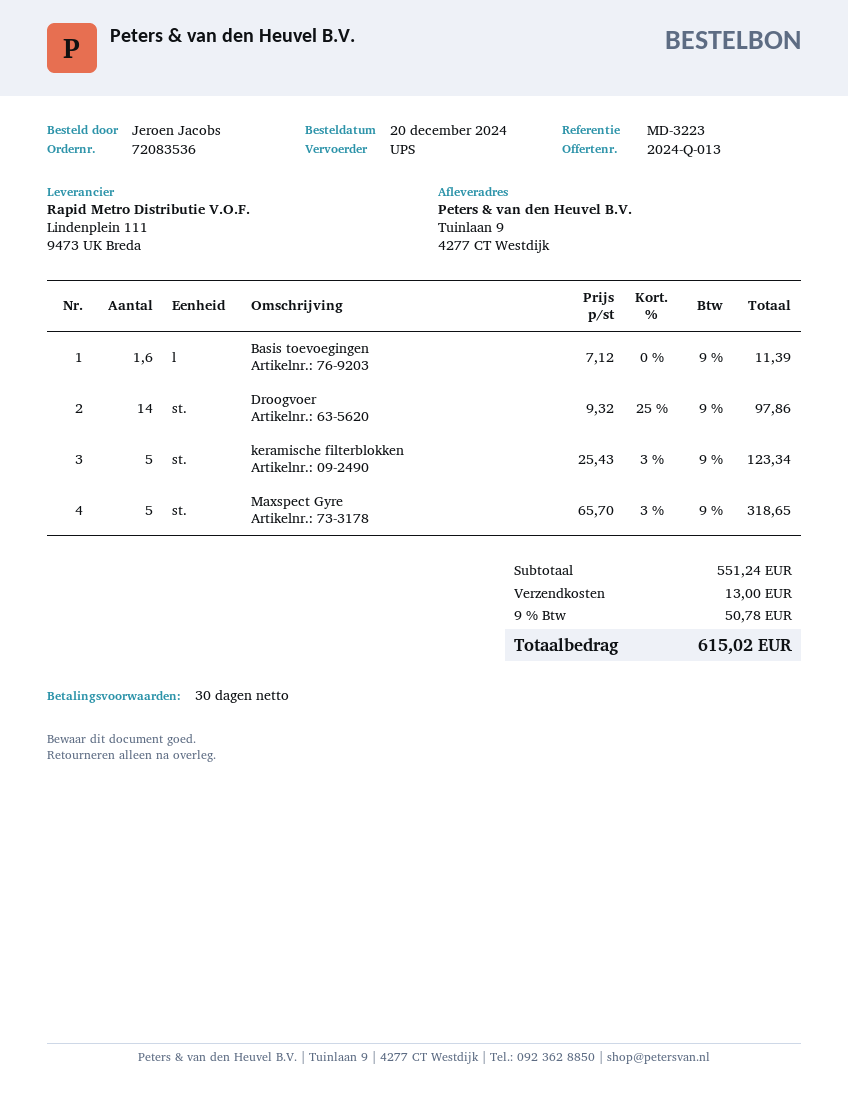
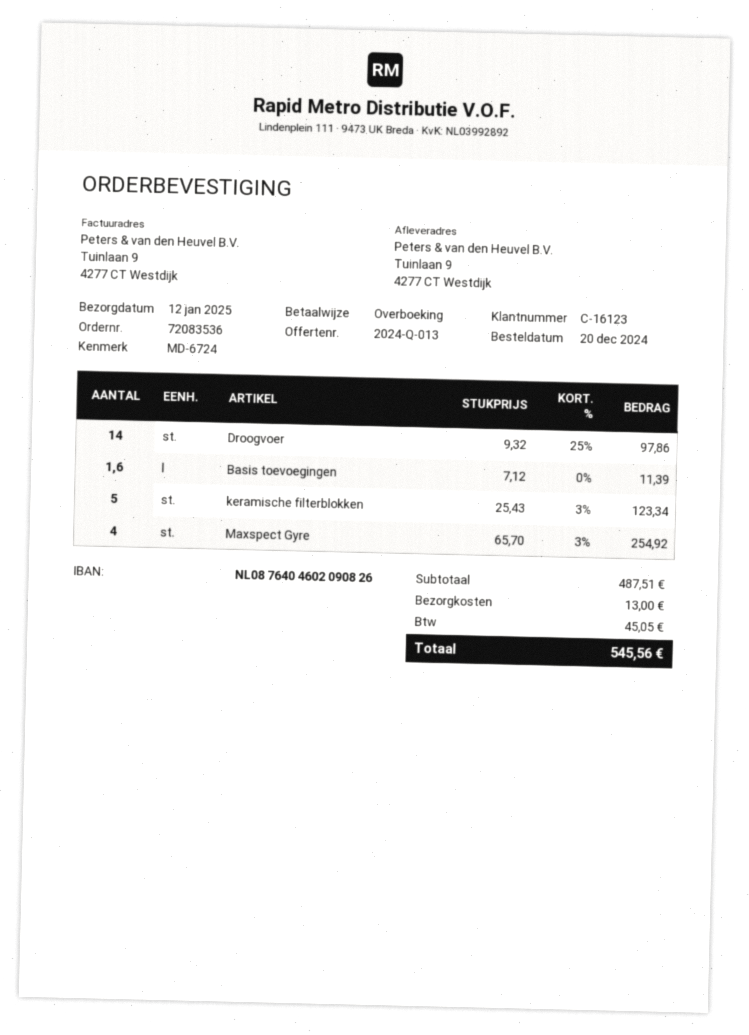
reference: MD-3223 -> MD-6724
Maxspect Gyre: 5 x 65.70 - 3% = 318.65 -> 4 x 65.70 - 3% = 254.92
subtotal: 551.24 -> 487.51
tax: 50.78 -> 45.05
total: 615.02 -> 545.56

